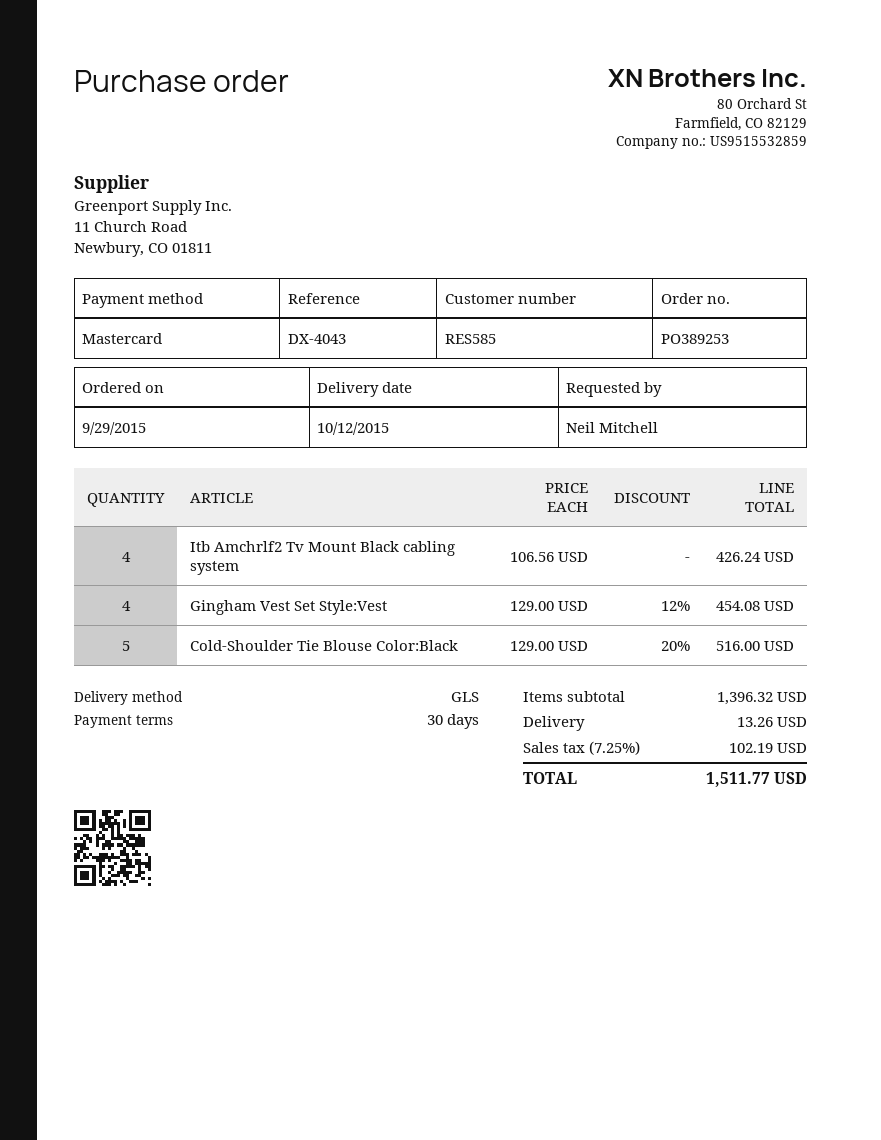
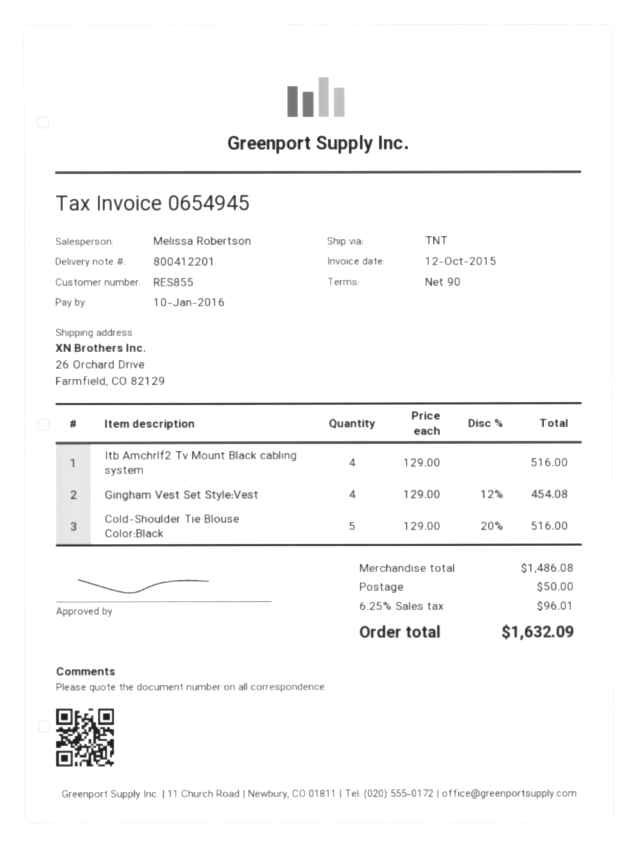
payment terms: 30 days -> 90 days
customer number: RES585 -> RES855
shipping method: GLS -> TNT
Itb Amchrlf2 Tv Mount Black cabling system: 4 x 106.56 = 426.24 -> 4 x 129.00 = 516.00
subtotal: 1396.32 -> 1486.08
shipping: 13.26 -> 50.00
tax: 7.25% = 102.19 -> 6.25% = 96.01
total: 1511.77 -> 1632.09

